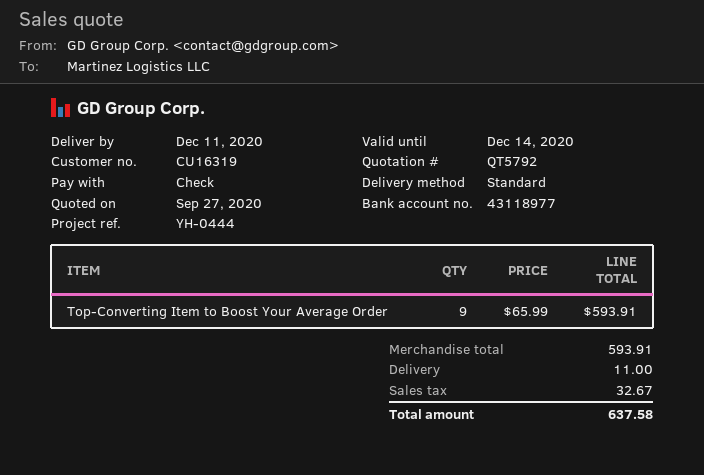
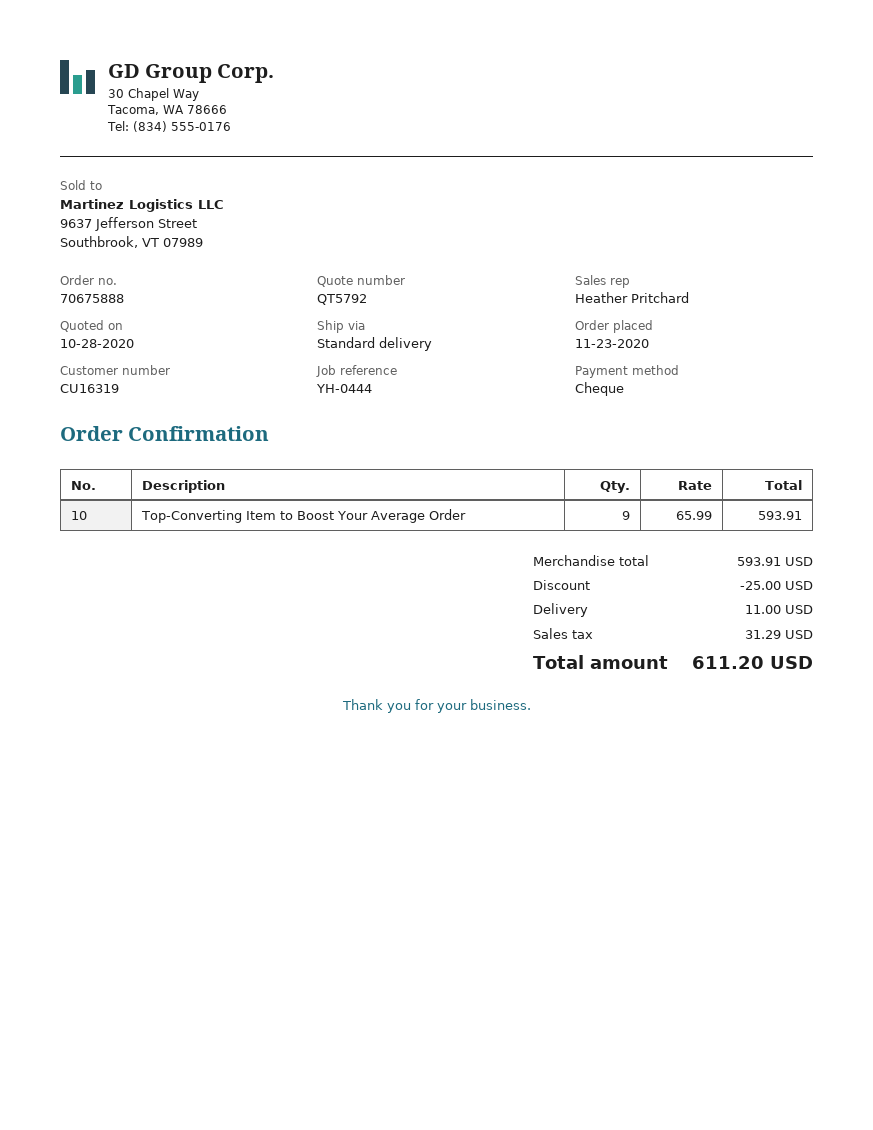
quote date: 2020-09-27 -> 2020-10-28
discount: none -> 25.00
tax: 32.67 -> 31.29
total: 637.58 -> 611.20

